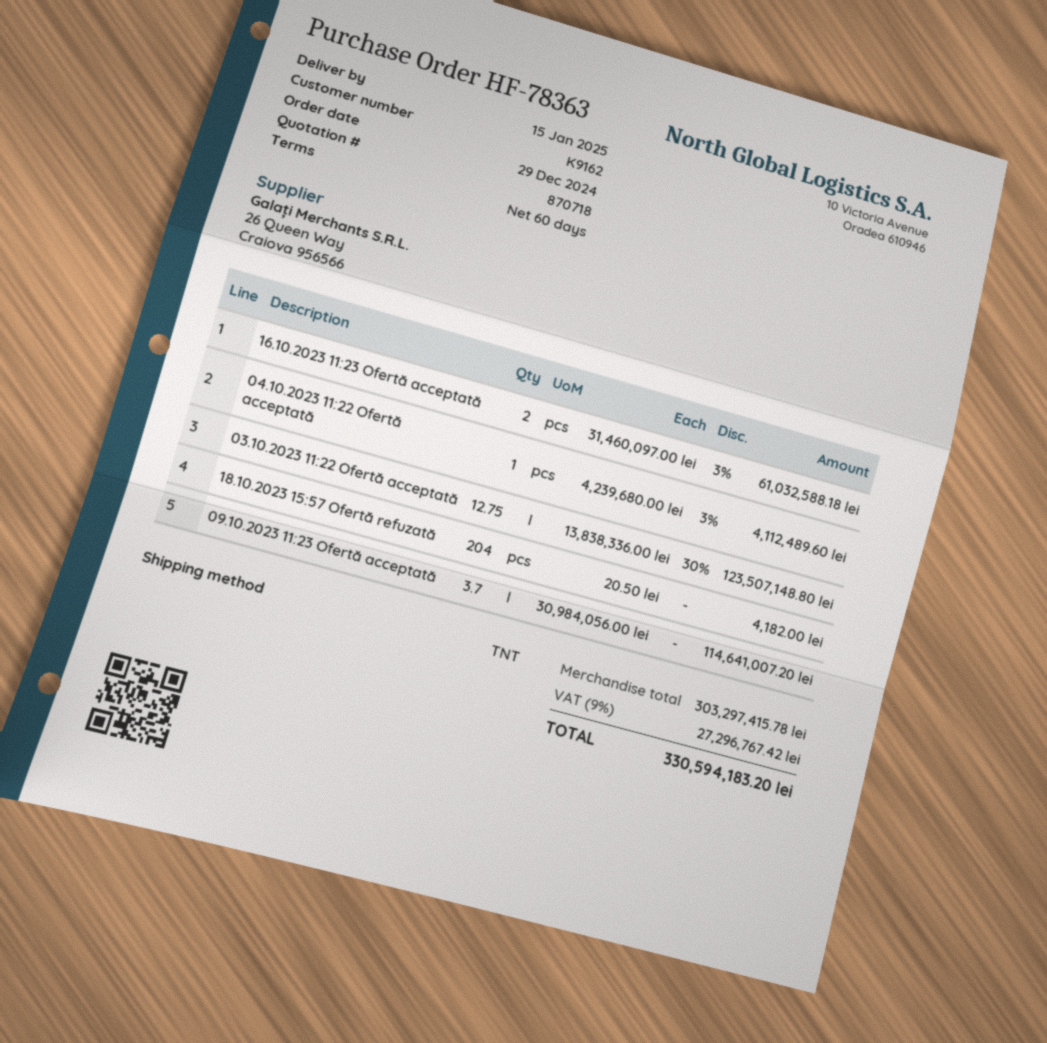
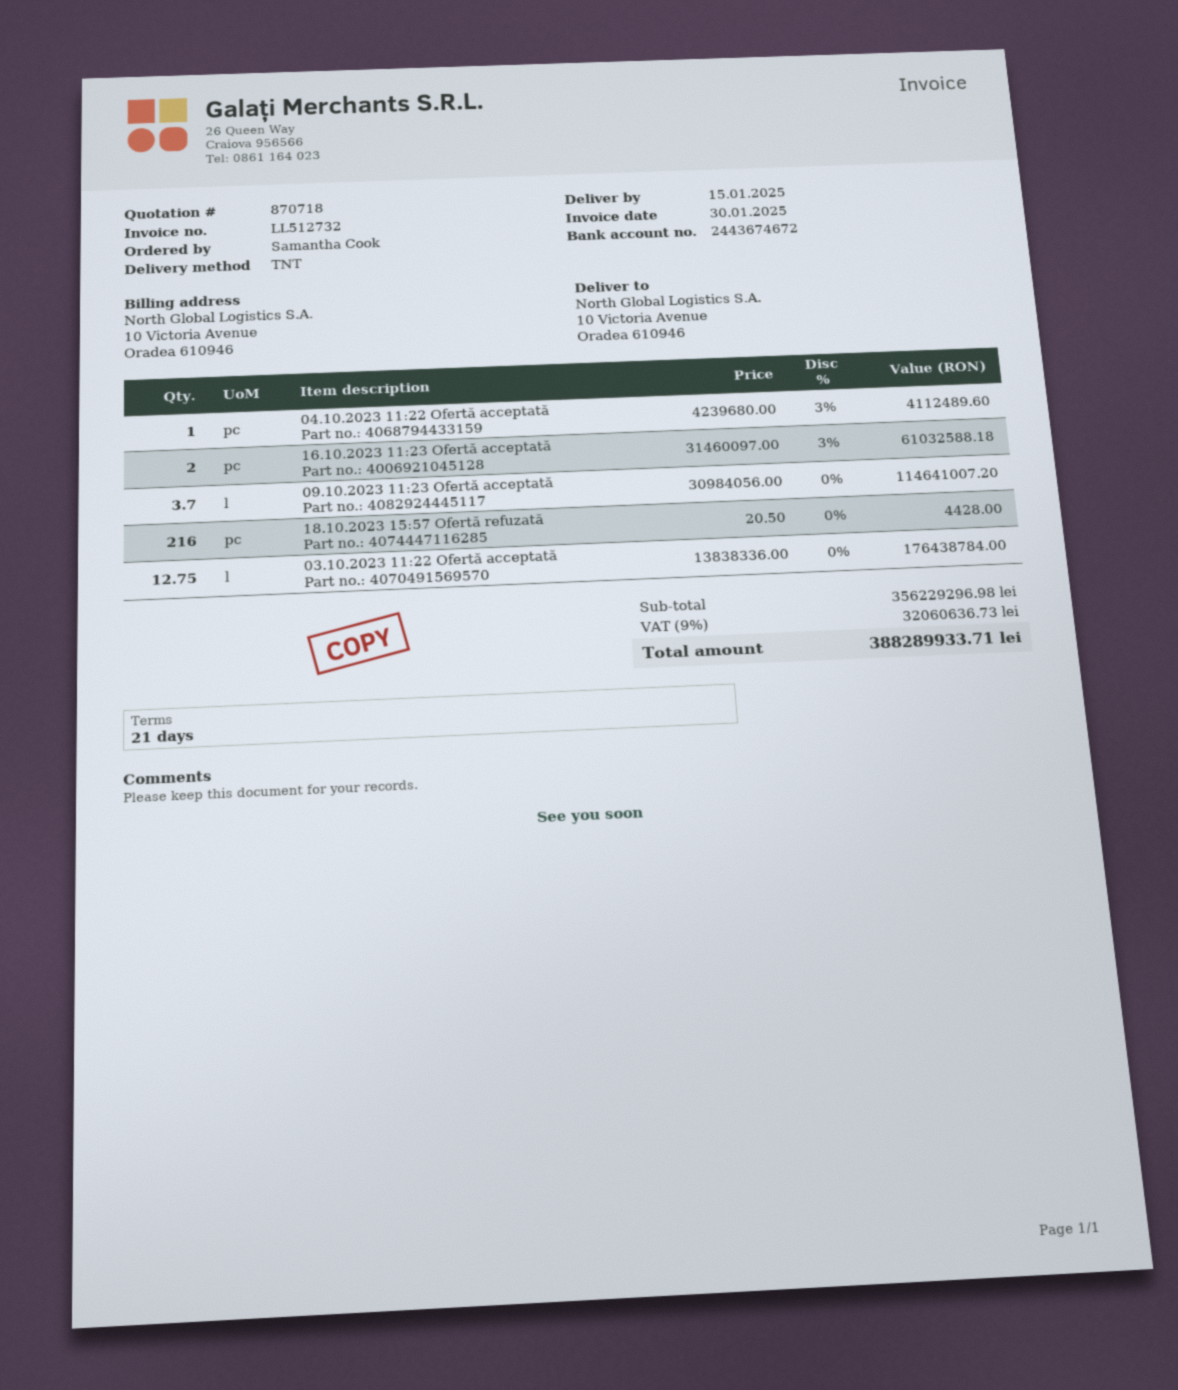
payment terms: 60 days -> 21 days
03.10.2023 11:22 Ofertă acceptată: 12.75 x 13838336.00 - 30% = 123507148.80 -> 12.75 x 13838336.00 = 176438784.00
18.10.2023 15:57 Ofertă refuzată: 204 x 20.50 = 4182.00 -> 216 x 20.50 = 4428.00
subtotal: 303297415.78 -> 356229296.98
tax: 9% = 27296767.42 -> 9% = 32060636.73
total: 330594183.20 -> 388289933.71

